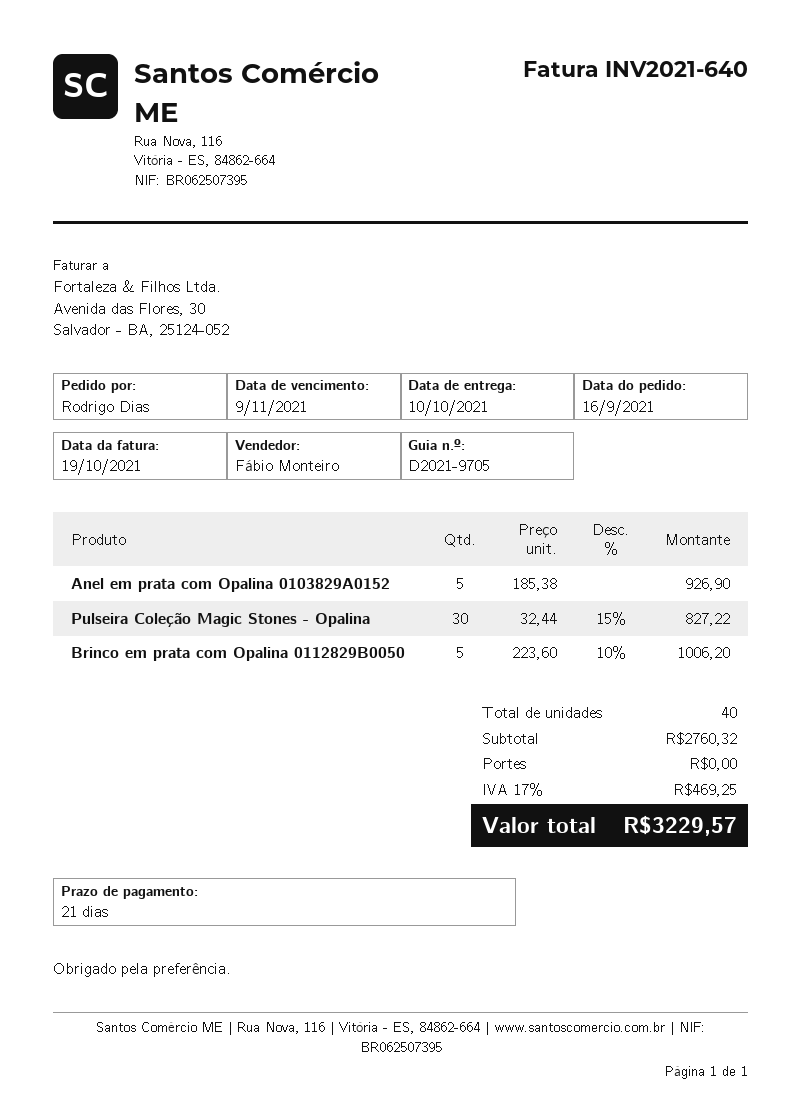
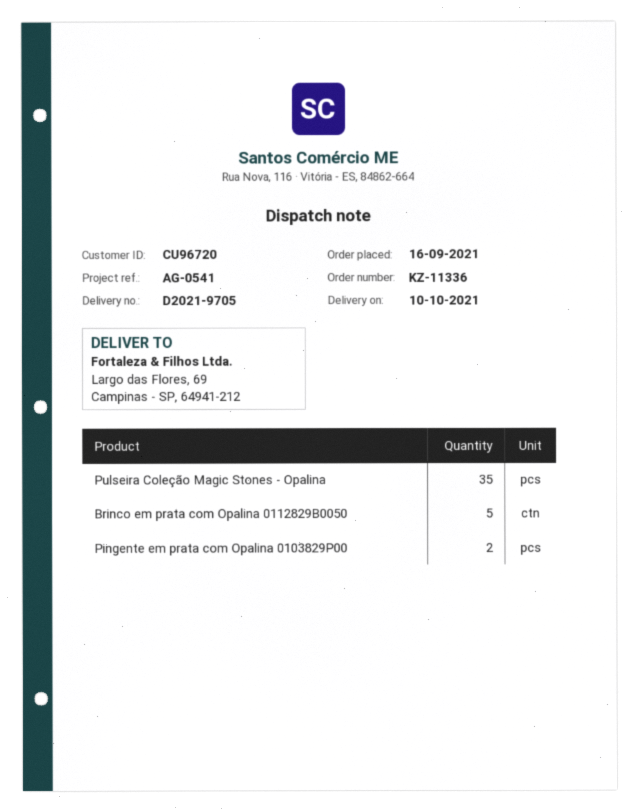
Anel em prata com Opalina 0103829A0152: 5 -> none
Pulseira Coleção Magic Stones - Opalina: 30 -> 35
Pingente em prata com Opalina 0103829P00: none -> 2

